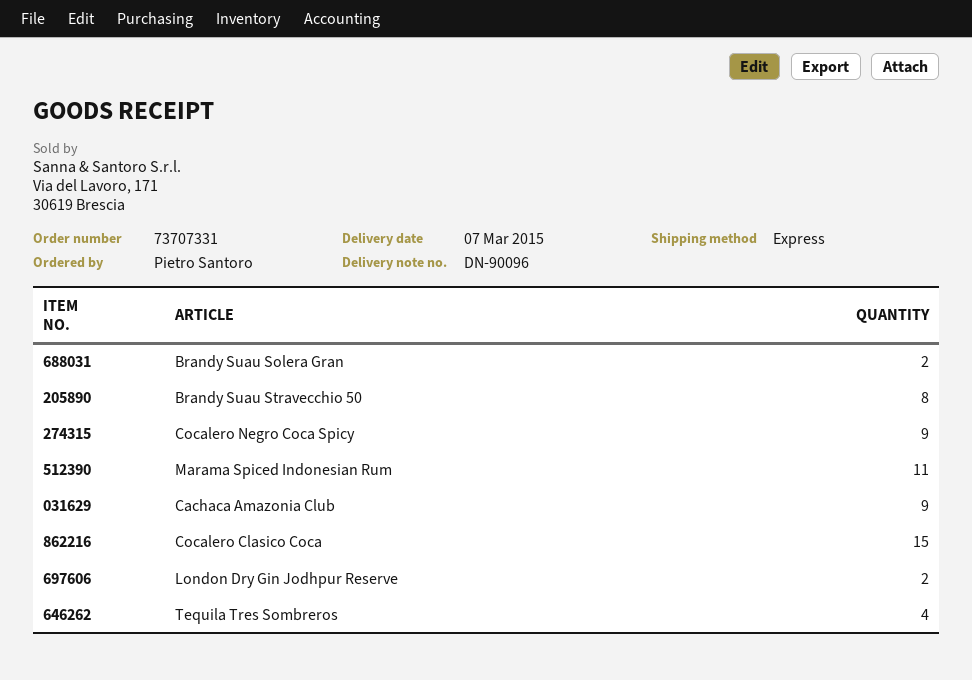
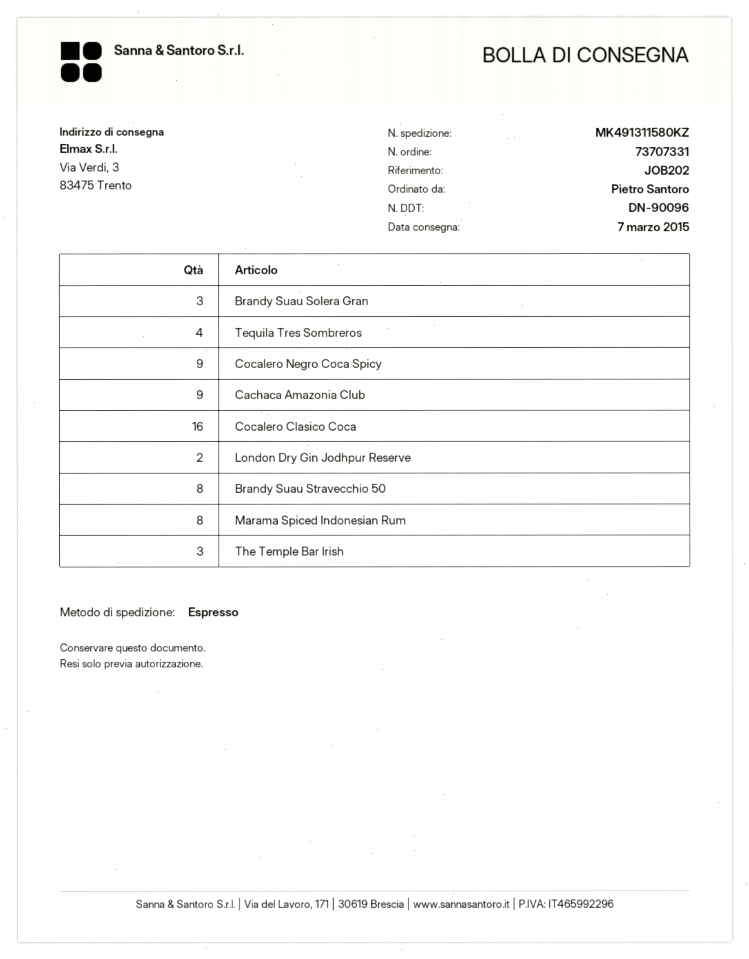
Brandy Suau Solera Gran: 2 -> 3
Marama Spiced Indonesian Rum: 11 -> 8
Cocalero Clasico Coca: 15 -> 16
The Temple Bar Irish: none -> 3

